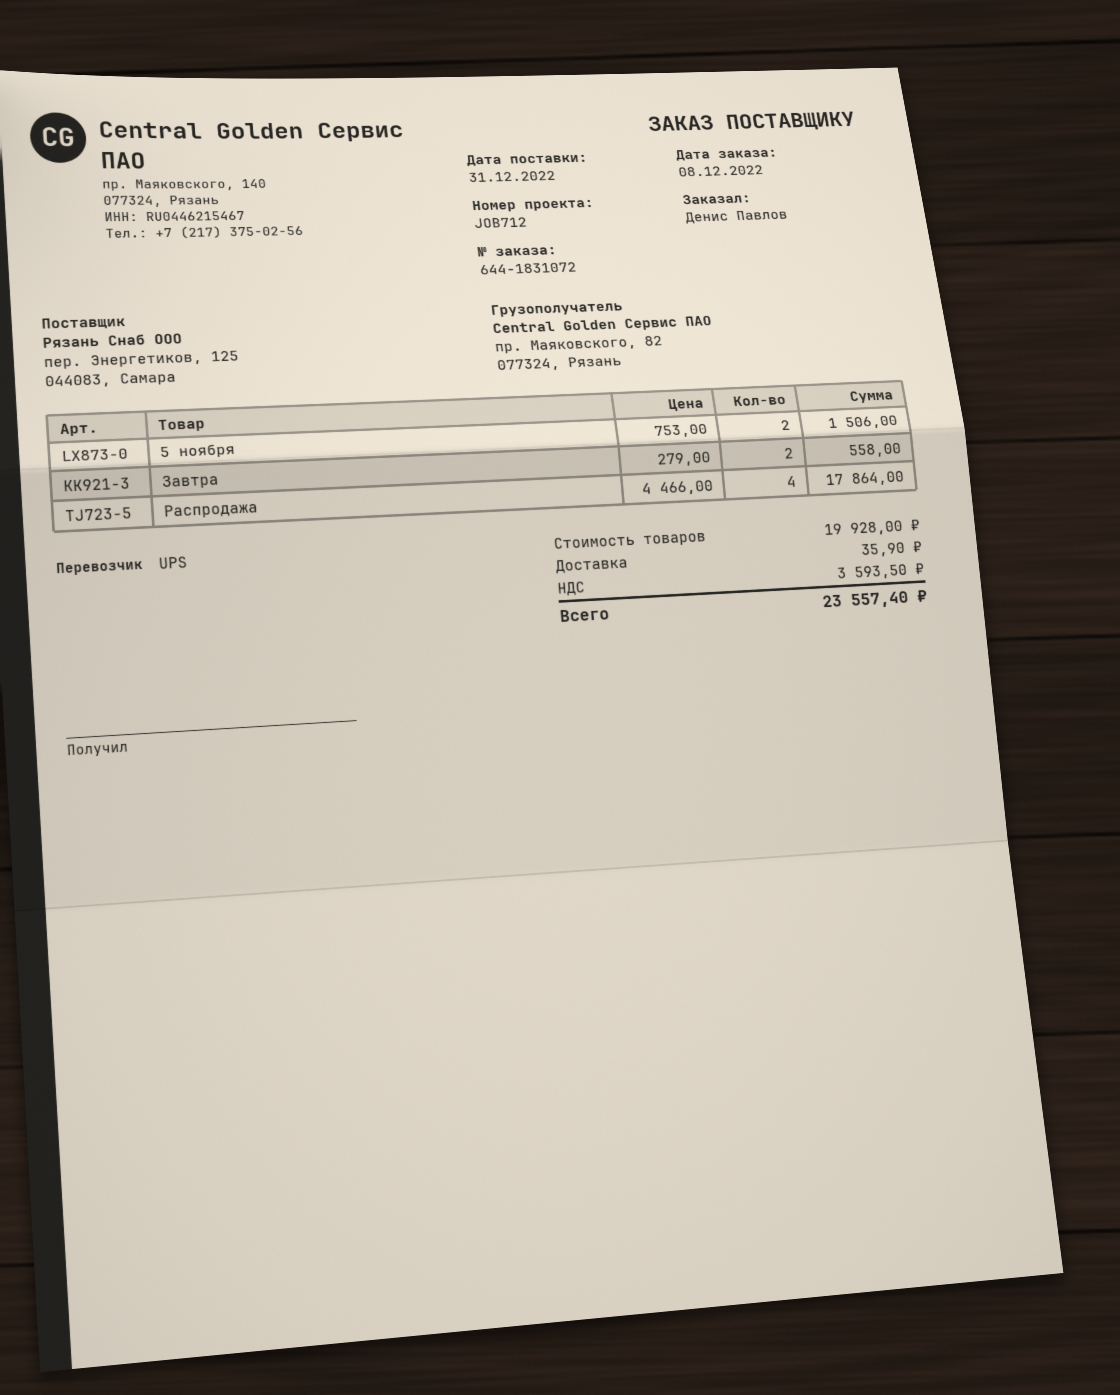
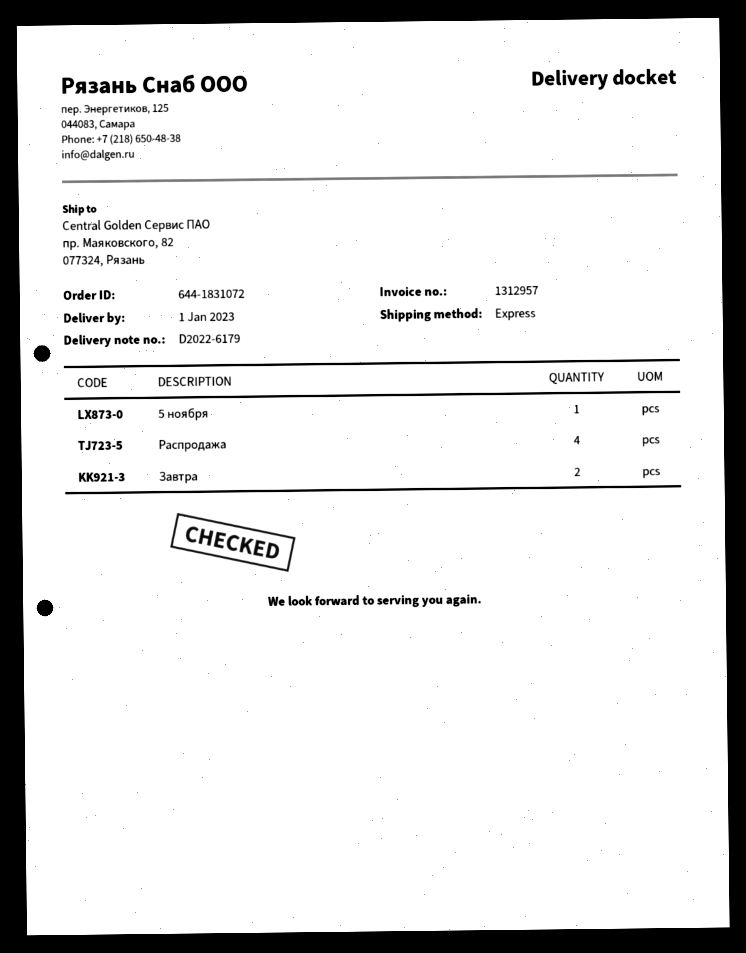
delivery date: 2022-12-31 -> 2023-01-01
shipping method: UPS -> express
5 ноября: 2 -> 1

